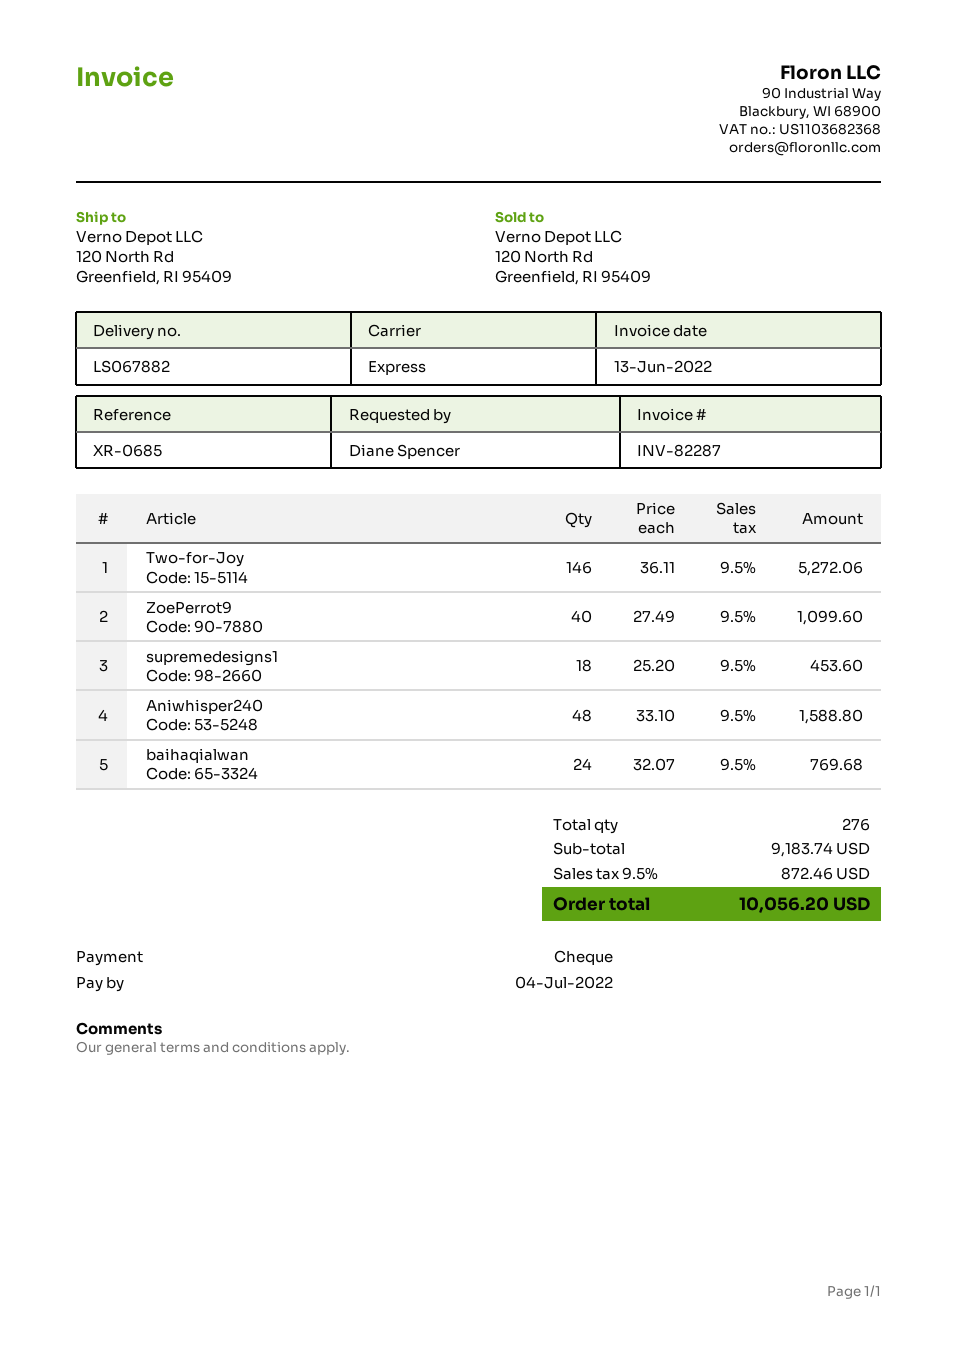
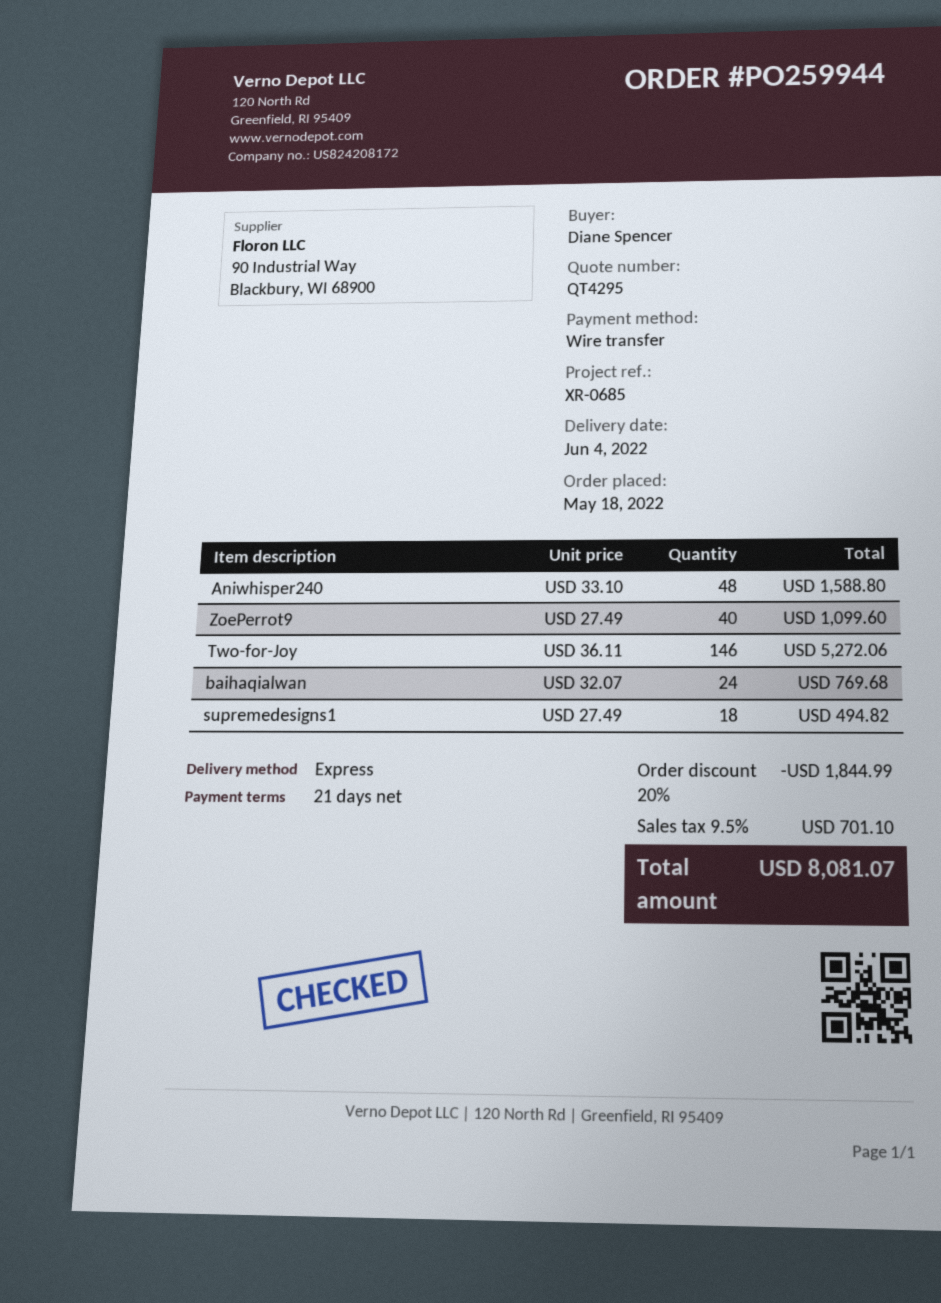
payment method: cheque -> bank transfer
supremedesigns1: 18 x 25.20 = 453.60 -> 18 x 27.49 = 494.82
discount: none -> 20% = 1844.99
tax: 9.5% = 872.46 -> 9.5% = 701.10
total: 10056.20 -> 8081.07

